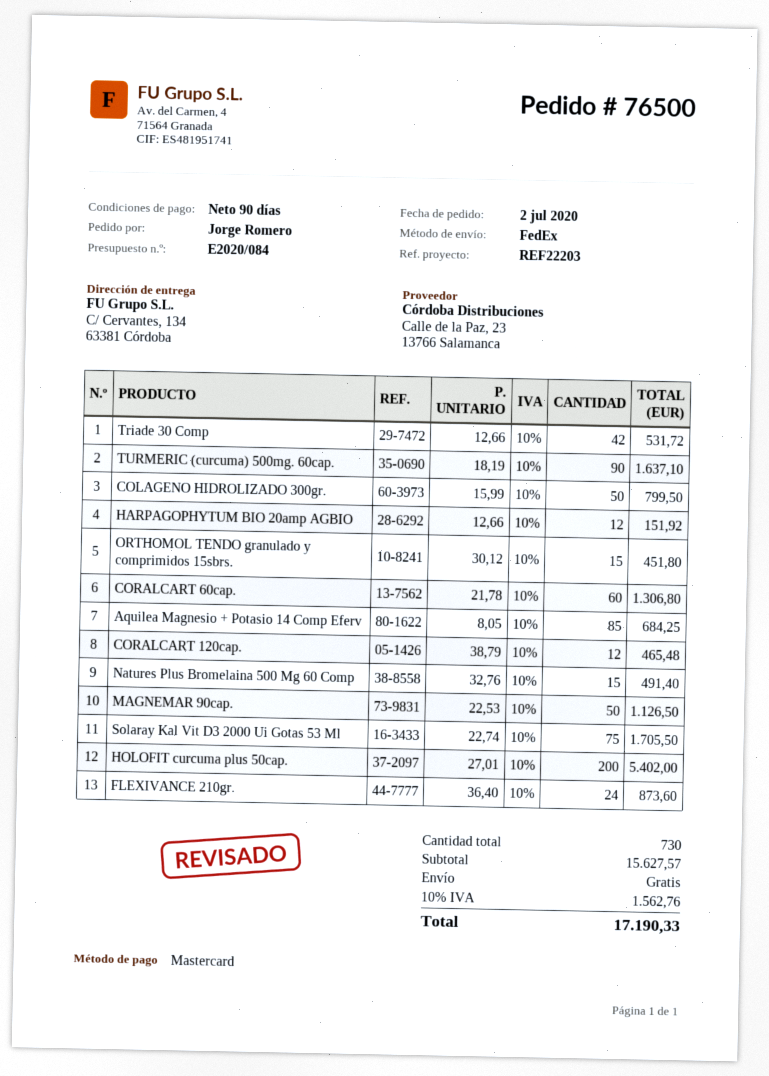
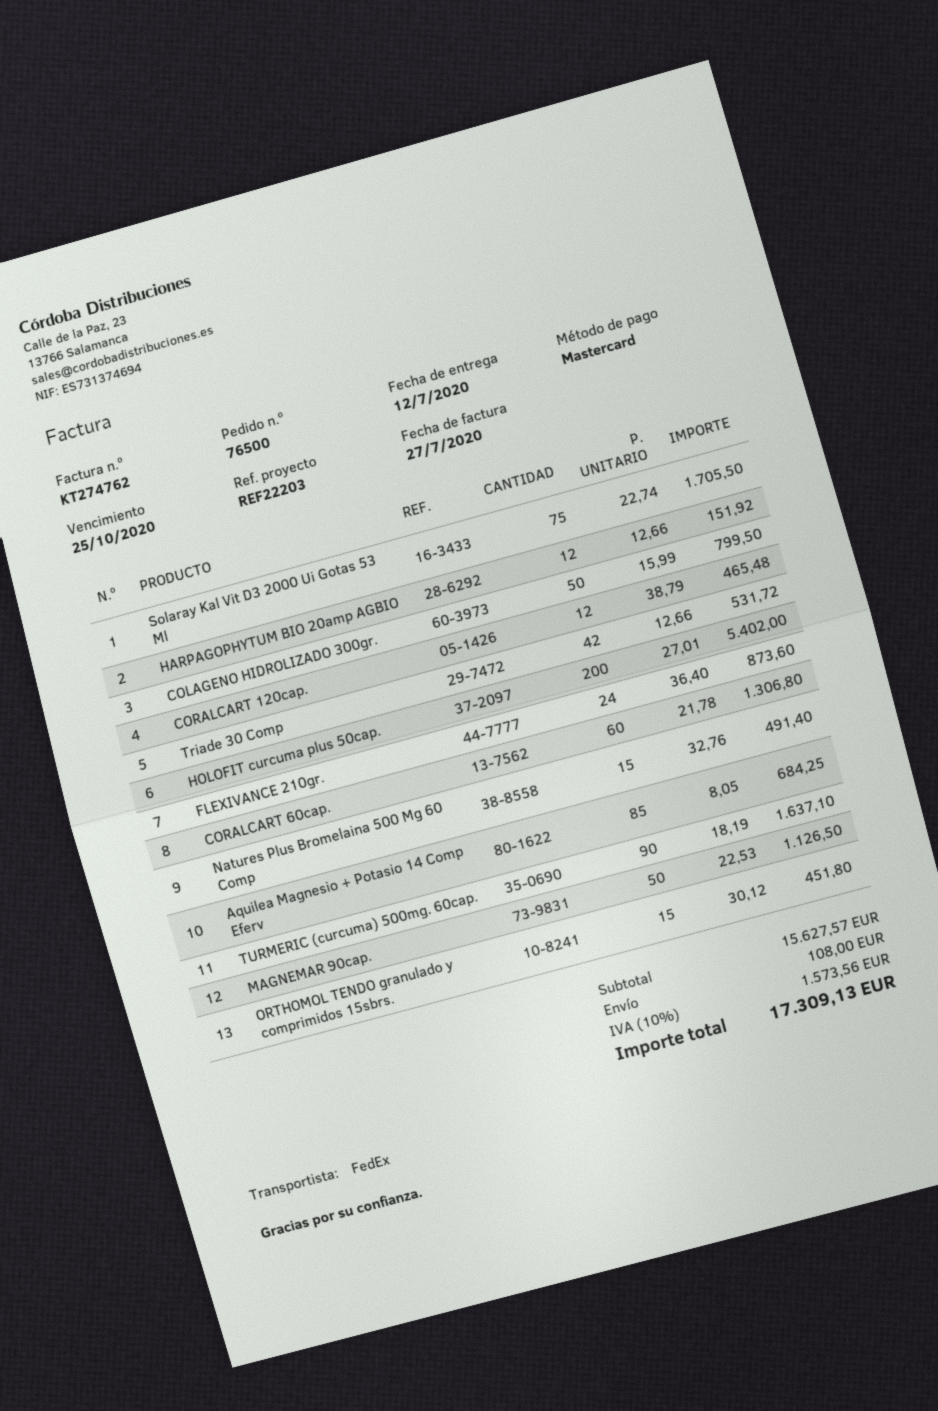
shipping: 0.00 -> 108.00
tax: 10% = 1562.76 -> 10% = 1573.56
total: 17190.33 -> 17309.13

